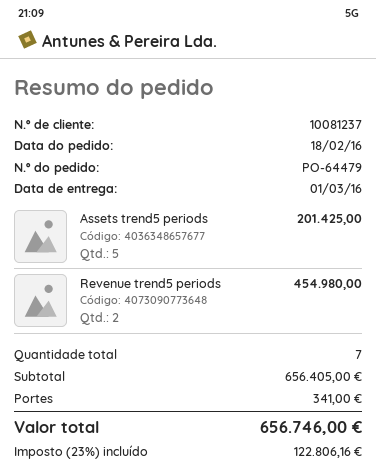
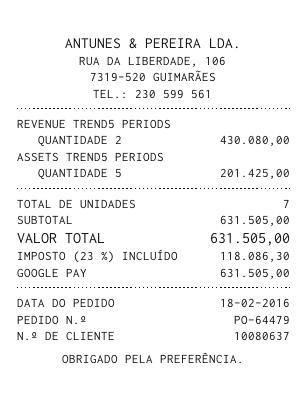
customer number: 10081237 -> 10080637
Revenue trend5 periods: 2 for 454980.00 -> 2 for 430080.00
subtotal: 656405.00 -> 631505.00
shipping: 341.00 -> none
tax: 23% = 122806.16 -> 23% = 118086.30
total: 656746.00 -> 631505.00

